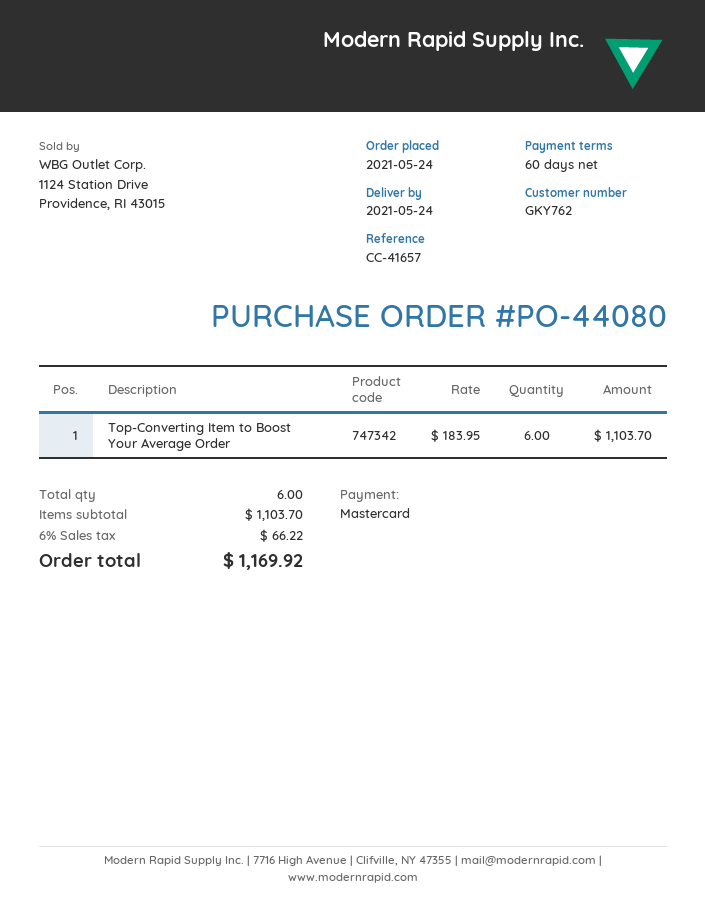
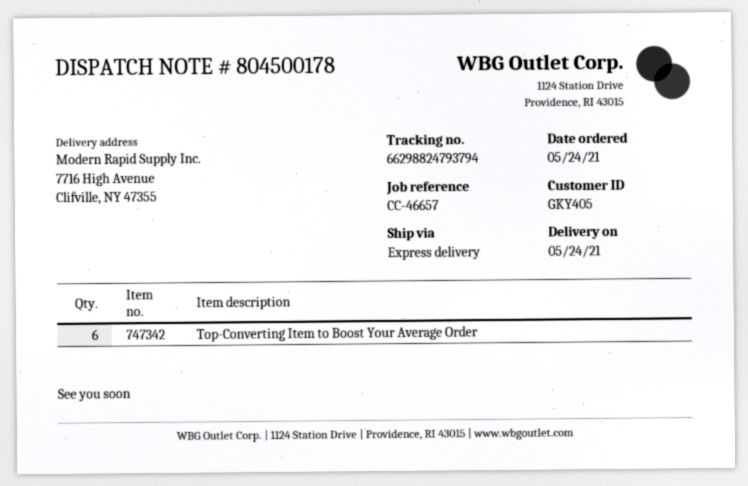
customer number: GKY762 -> GKY405
reference: CC-41657 -> CC-46657

